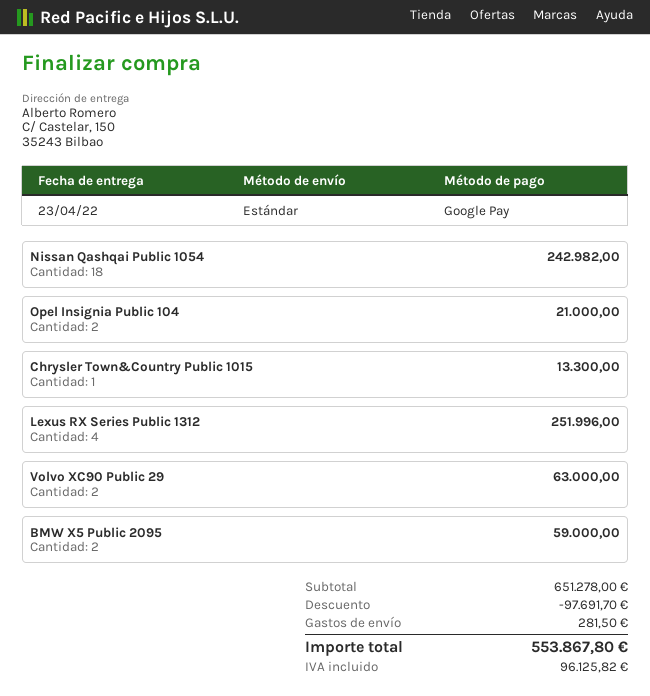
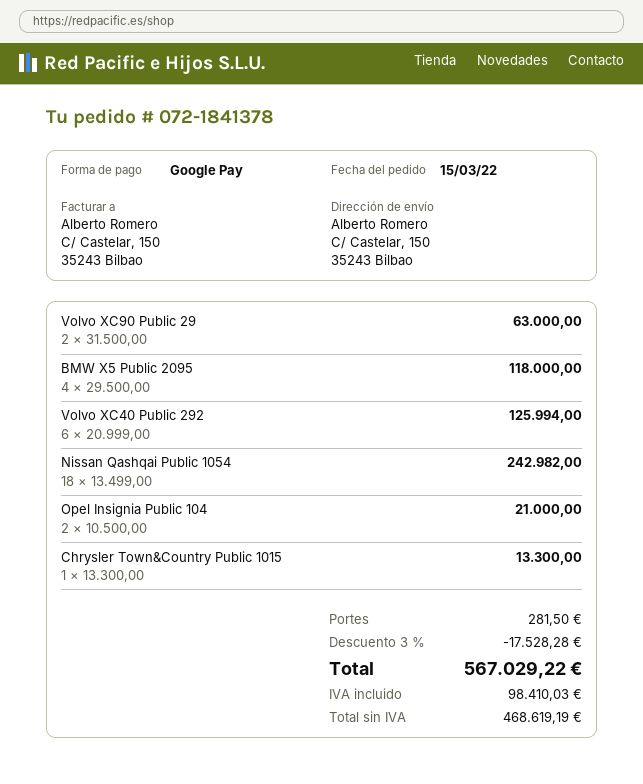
Lexus RX Series Public 1312: 4 for 251996.00 -> none
BMW X5 Public 2095: 2 for 59000.00 -> 4 for 118000.00
Volvo XC40 Public 292: none -> 6 for 125994.00
discount: 97691.70 -> 17528.28
tax: 96125.82 -> 98410.03
total: 553867.80 -> 567029.22

